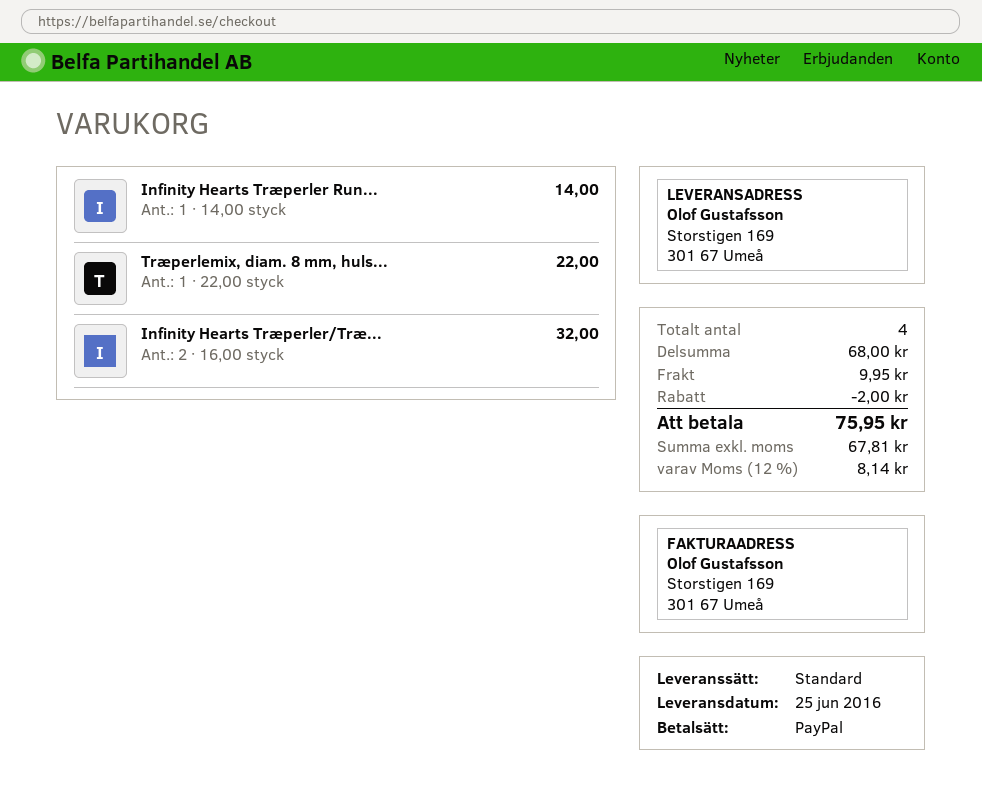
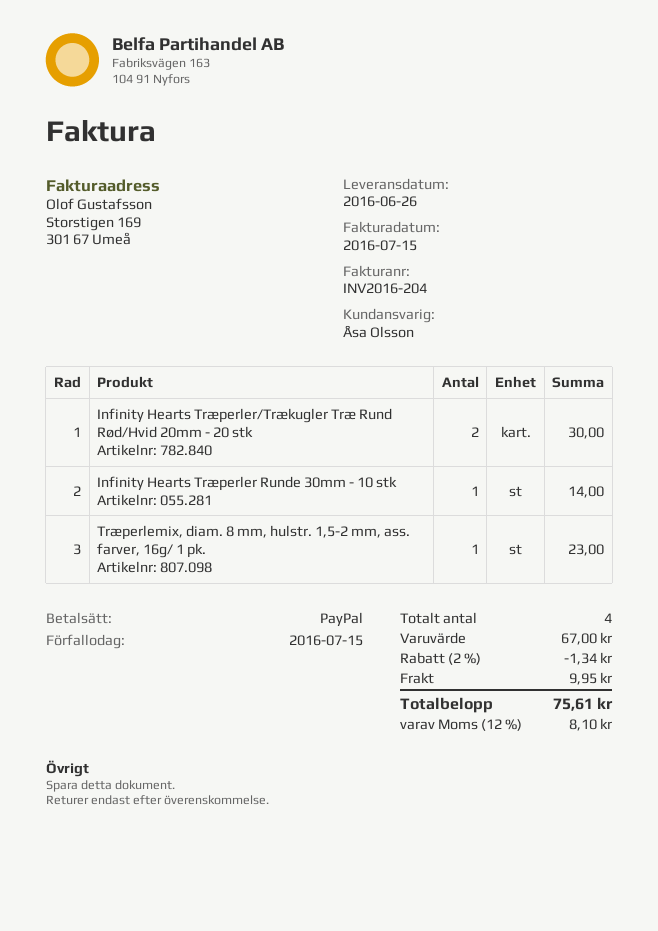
delivery date: 2016-06-25 -> 2016-06-26
Træperlemix, diam. 8 mm, huls...: 1 for 22.00 -> 1 for 23.00
Infinity Hearts Træperler/Træ...: 2 for 32.00 -> 2 for 30.00
subtotal: 68.00 -> 67.00
discount: 2.00 -> 1.34
tax: 12% = 8.14 -> 12% = 8.10
total: 75.95 -> 75.61

